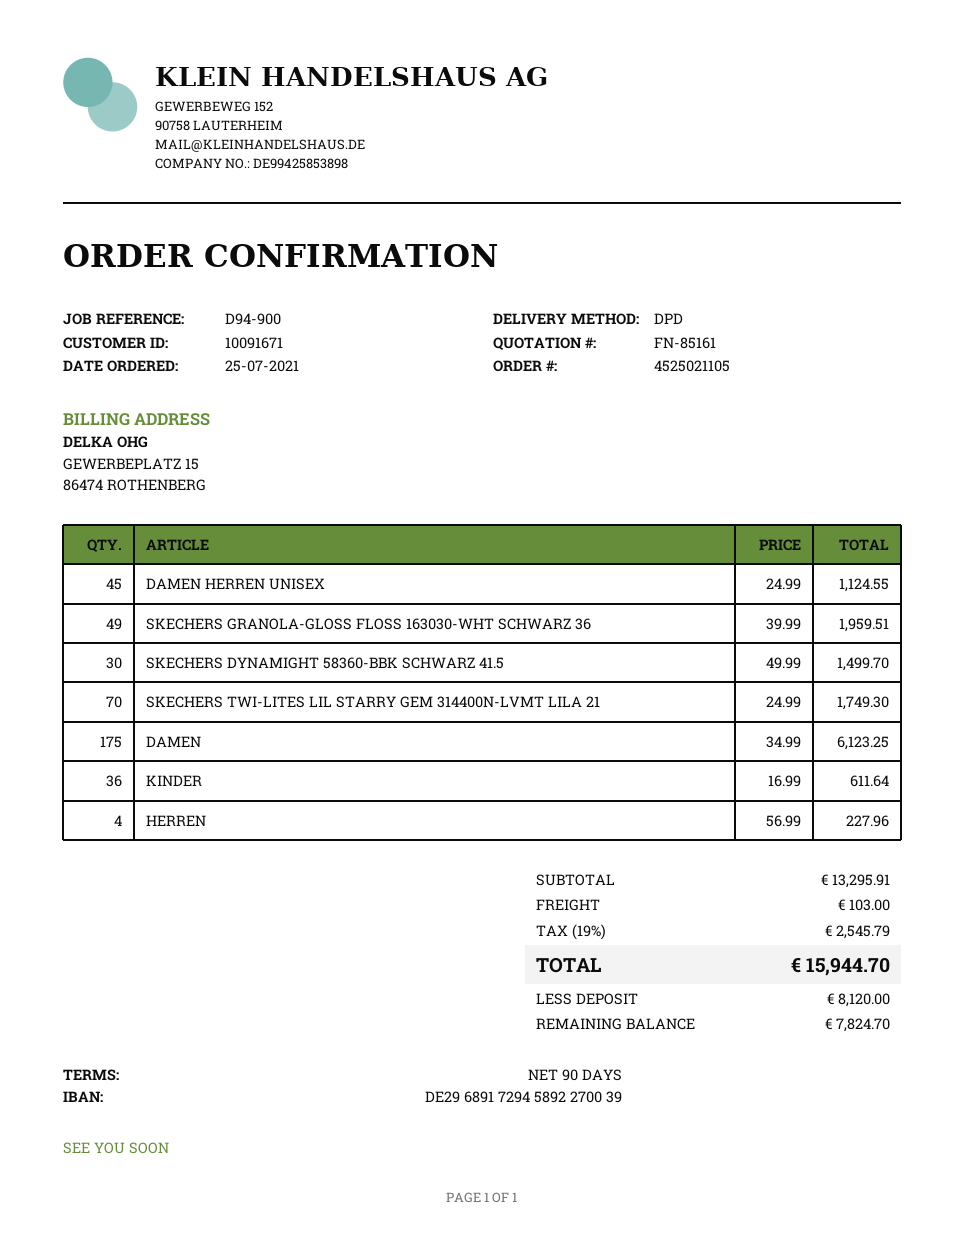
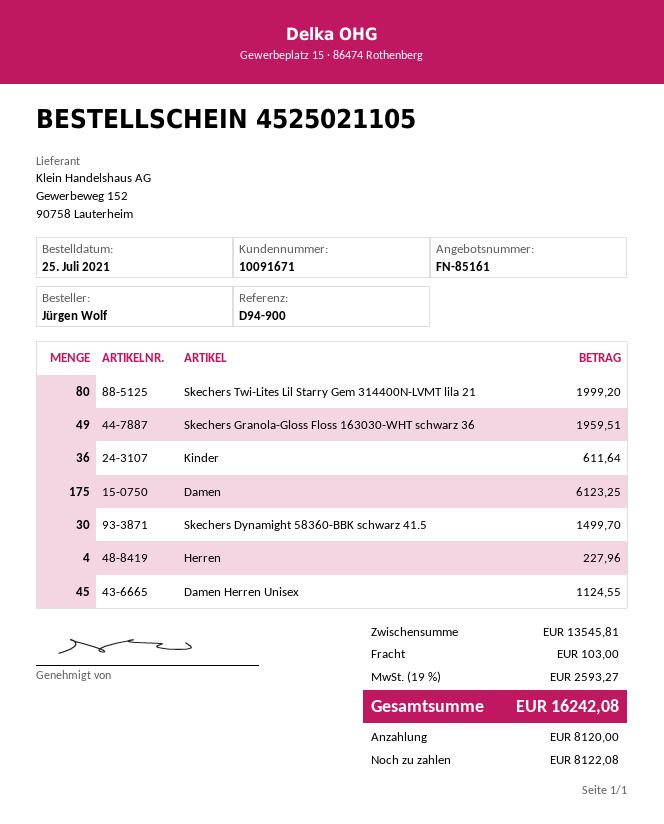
SKECHERS TWI-LITES LIL STARRY GEM 314400N-LVMT LILA 21: 70 for 1749.30 -> 80 for 1999.20
subtotal: 13295.91 -> 13545.81
tax: 19% = 2545.79 -> 19% = 2593.27
total: 15944.70 -> 16242.08
balance: 7824.70 -> 8122.08

